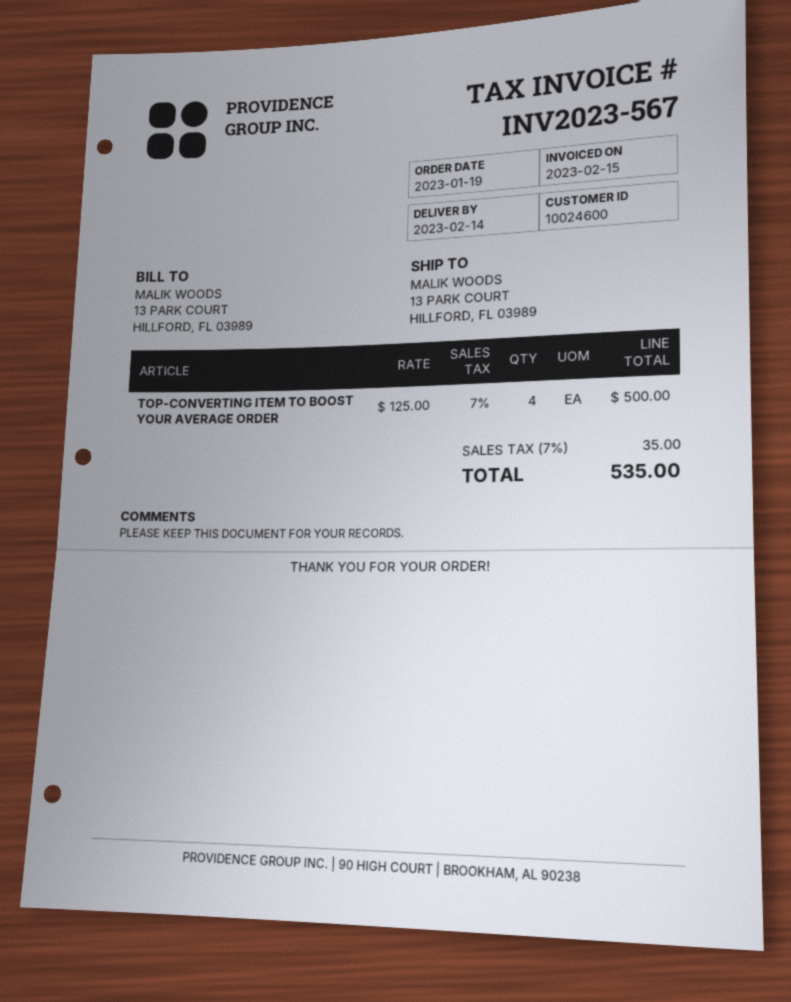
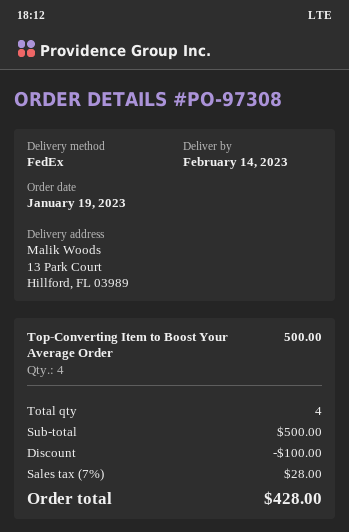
discount: none -> 100.00
tax: 7% = 35.00 -> 7% = 28.00
total: 535.00 -> 428.00

